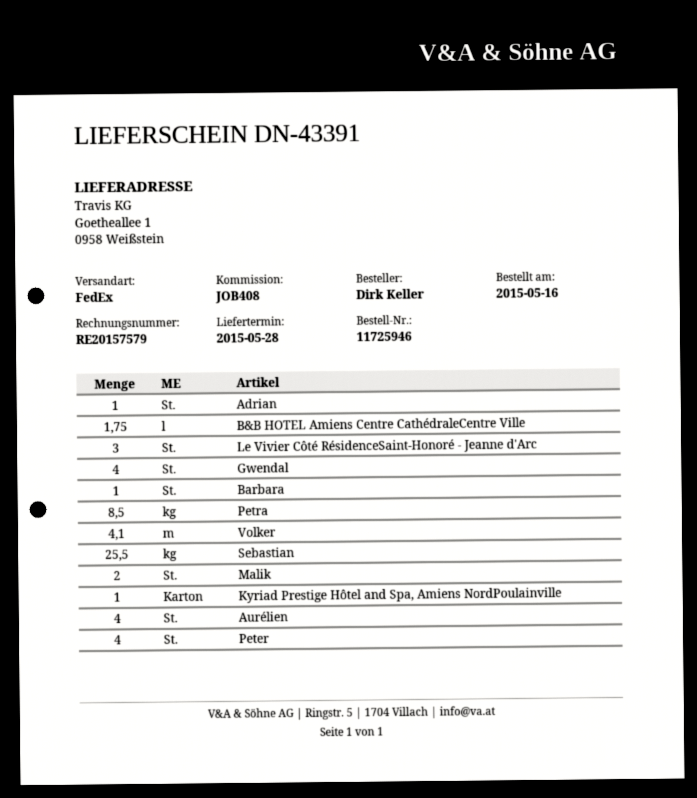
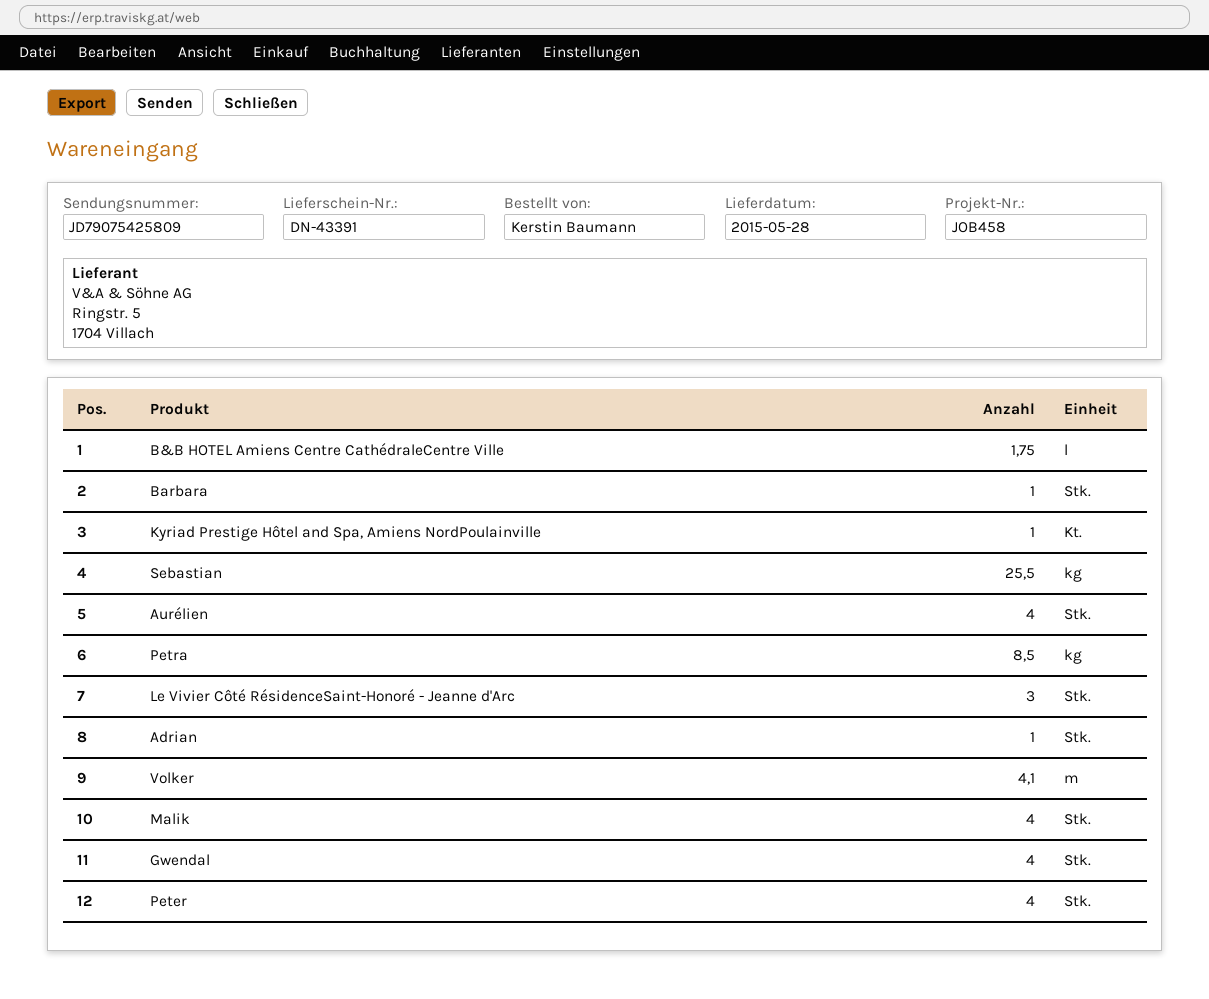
reference: JOB408 -> JOB458
ordered by: Dirk Keller -> Kerstin Baumann
Malik: 2 -> 4

